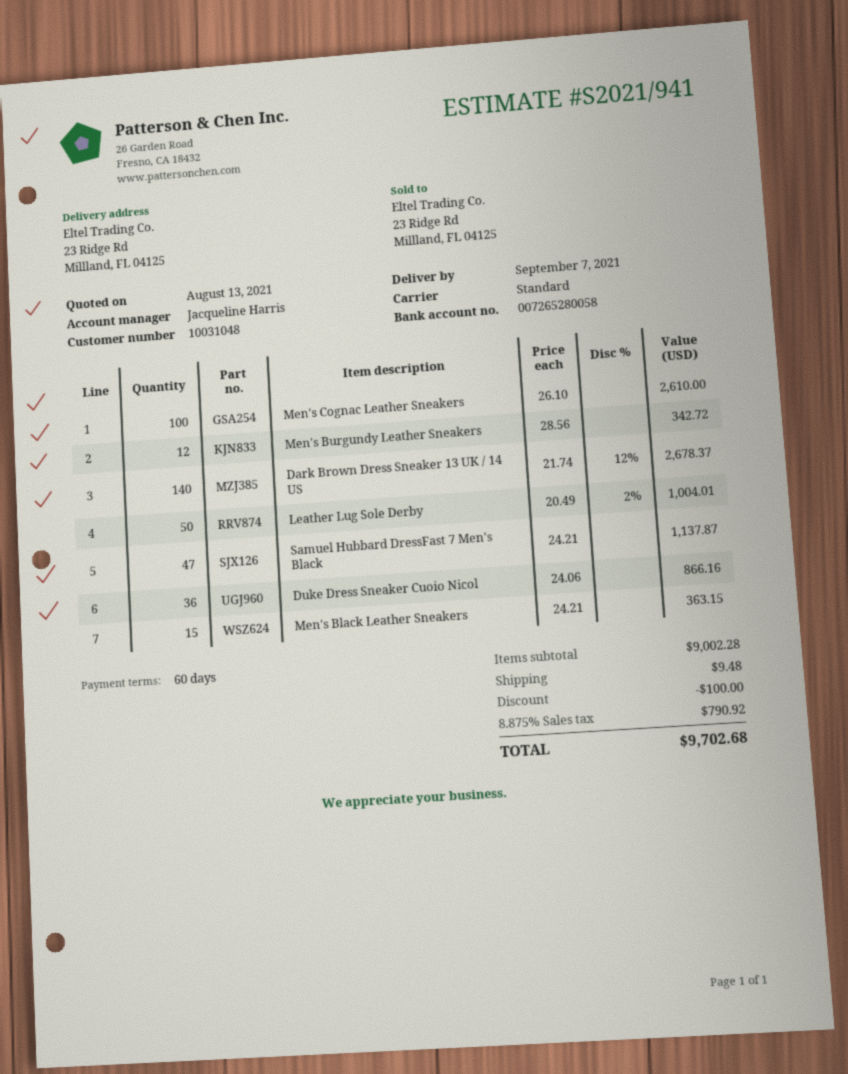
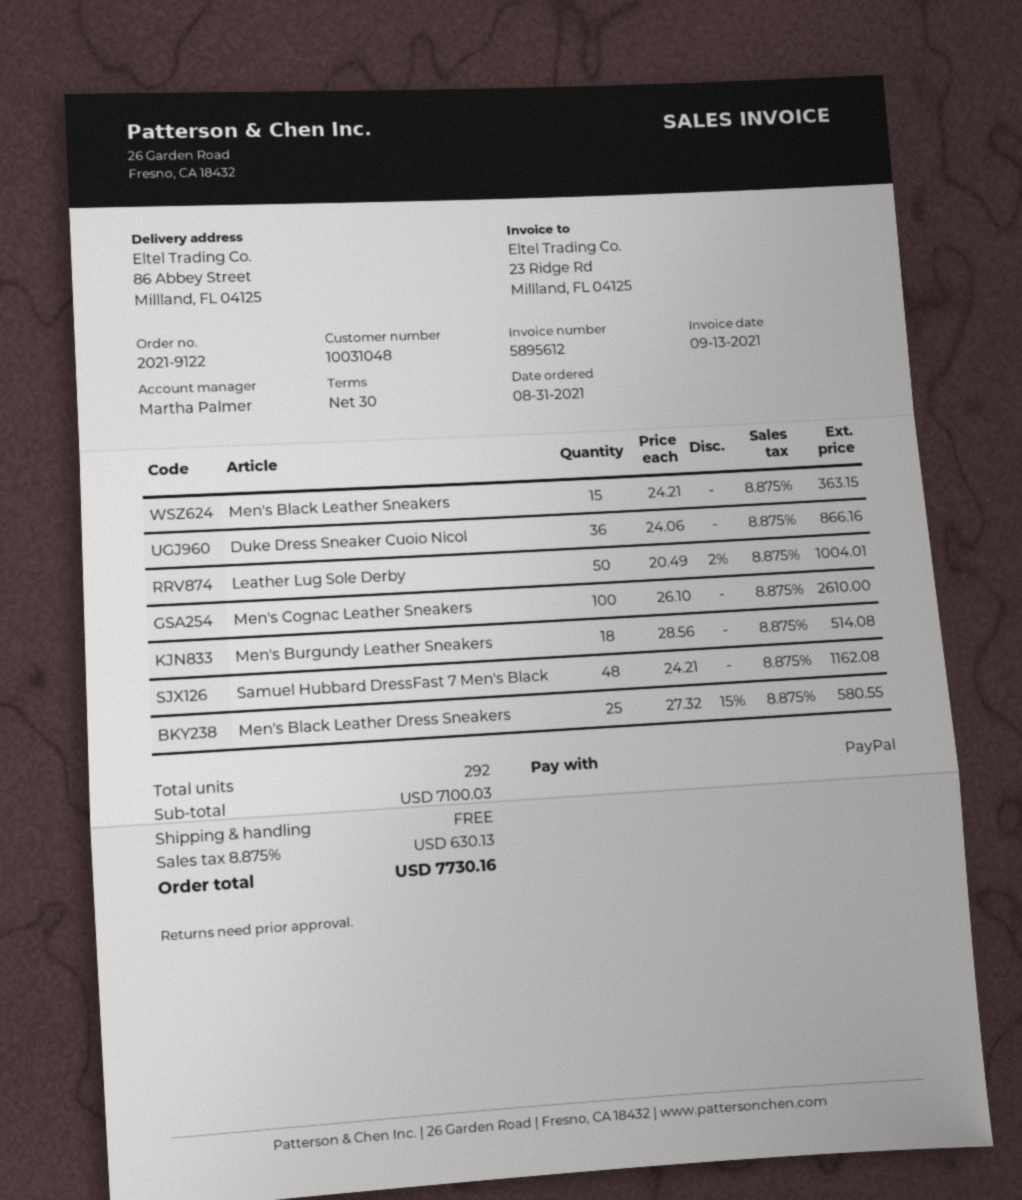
payment terms: 60 days -> 30 days
sales rep: Jacqueline Harris -> Martha Palmer
ship to: 23 Ridge Rd, Millland, FL 04125 -> 86 Abbey Street, Millland, FL 04125
Men's Burgundy Leather Sneakers: 12 x 28.56 = 342.72 -> 18 x 28.56 = 514.08
Dark Brown Dress Sneaker 13 UK / 14 US: 140 x 21.74 - 12% = 2678.37 -> none
Samuel Hubbard DressFast 7 Men's Black: 47 x 24.21 = 1137.87 -> 48 x 24.21 = 1162.08
Men's Black Leather Dress Sneakers: none -> 25 x 27.32 - 15% = 580.55
subtotal: 9002.28 -> 7100.03
discount: 100.00 -> none
shipping: 9.48 -> 0.00
tax: 8.875% = 790.92 -> 8.875% = 630.13
total: 9702.68 -> 7730.16

